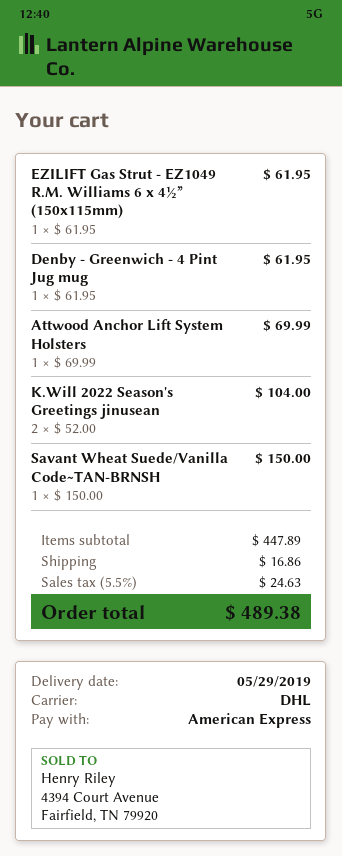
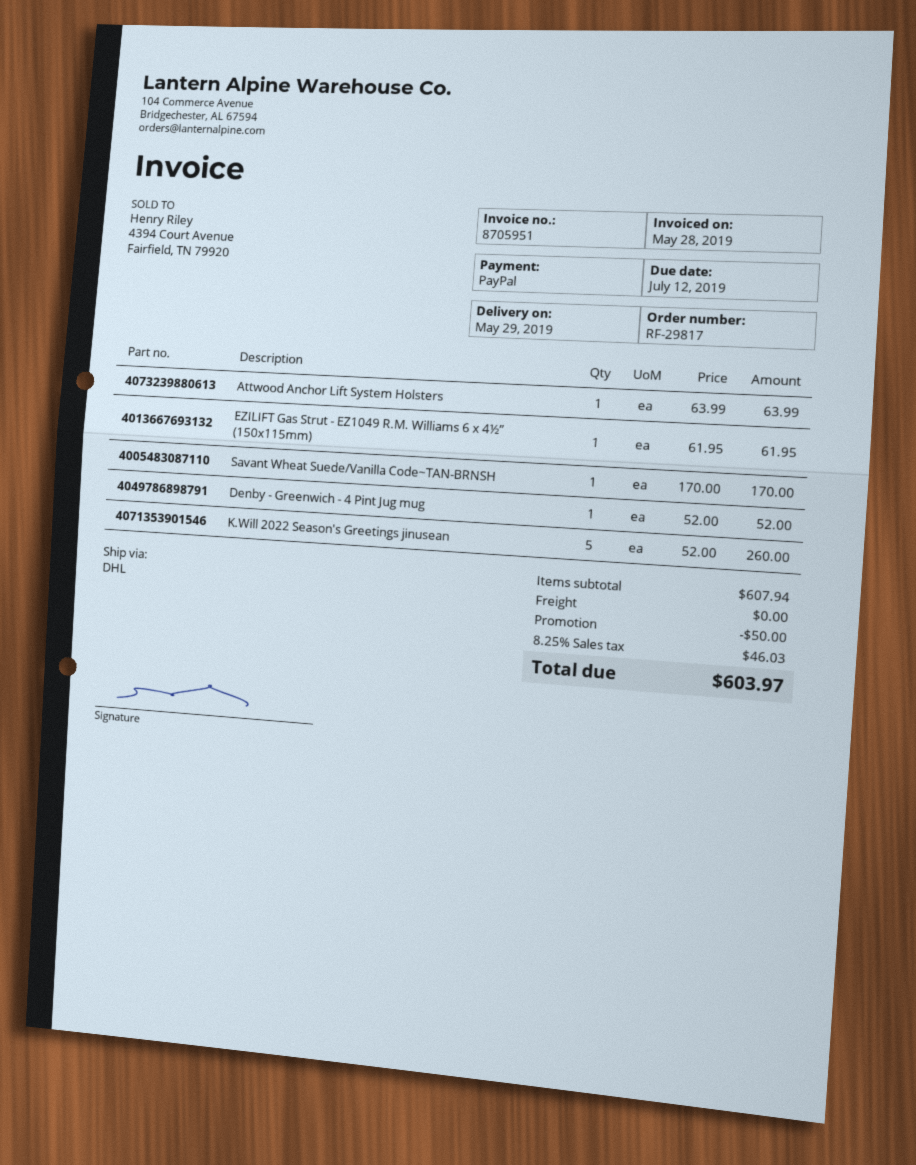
payment method: American Express -> PayPal
Denby - Greenwich - 4 Pint Jug mug: 1 x 61.95 = 61.95 -> 1 x 52.00 = 52.00
Attwood Anchor Lift System Holsters: 1 x 69.99 = 69.99 -> 1 x 63.99 = 63.99
K.Will 2022 Season's Greetings jinusean: 2 x 52.00 = 104.00 -> 5 x 52.00 = 260.00
Savant Wheat Suede/Vanilla Code~TAN-BRNSH: 1 x 150.00 = 150.00 -> 1 x 170.00 = 170.00
subtotal: 447.89 -> 607.94
discount: none -> 50.00
shipping: 16.86 -> 0.00
tax: 5.5% = 24.63 -> 8.25% = 46.03
total: 489.38 -> 603.97

